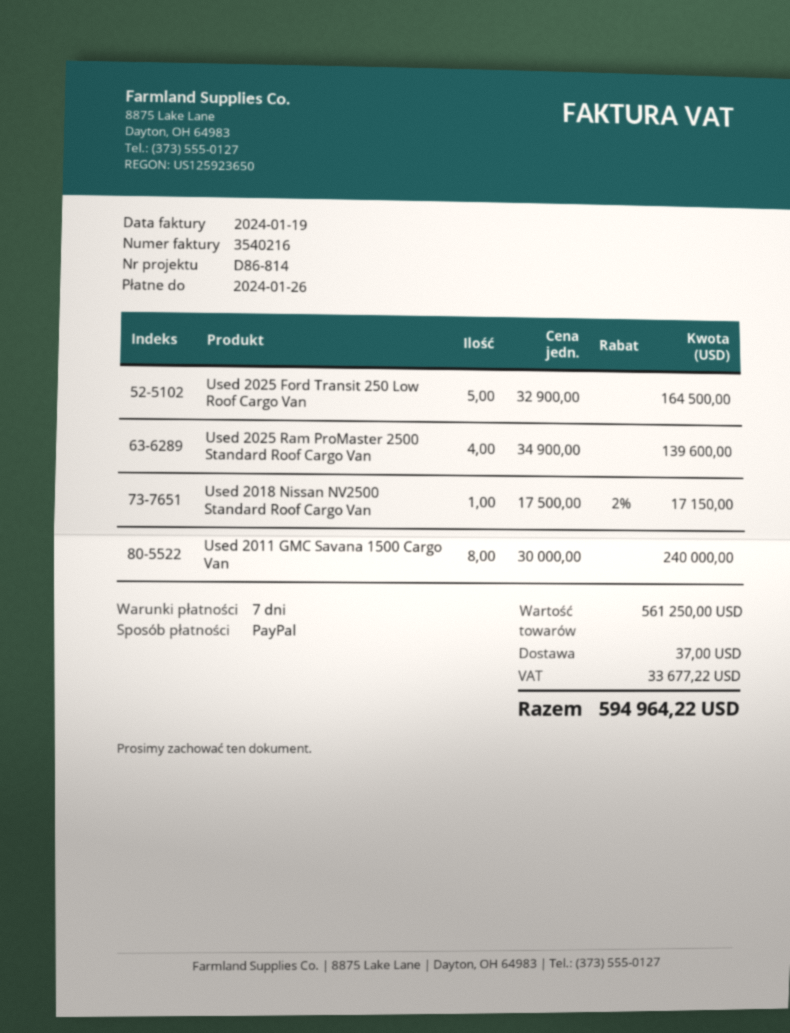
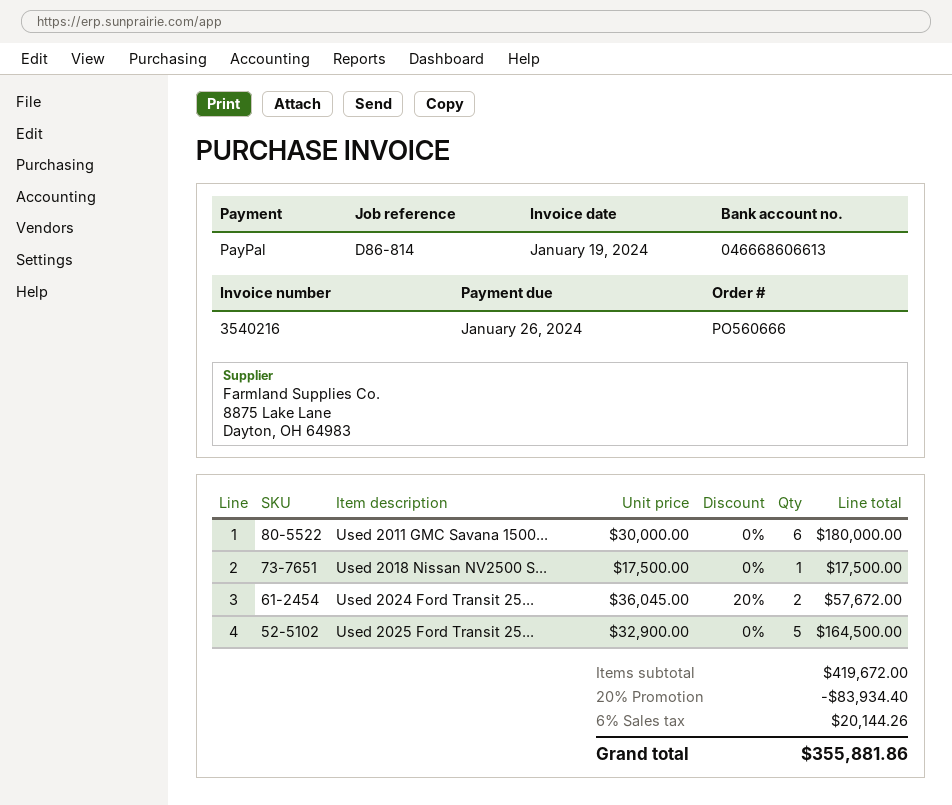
Used 2025 Ram ProMaster 2500 Standard Roof Cargo Van: 4 x 34900.00 = 139600.00 -> none
Used 2018 Nissan NV2500 Standard Roof Cargo Van: 1 x 17500.00 - 2% = 17150.00 -> 1 x 17500.00 = 17500.00
Used 2011 GMC Savana 1500 Cargo Van: 8 x 30000.00 = 240000.00 -> 6 x 30000.00 = 180000.00
Used 2024 Ford Transit 25...: none -> 2 x 36045.00 - 20% = 57672.00
subtotal: 561250.00 -> 419672.00
discount: none -> 20% = 83934.40
shipping: 37.00 -> none
tax: 33677.22 -> 20144.26
total: 594964.22 -> 355881.86

